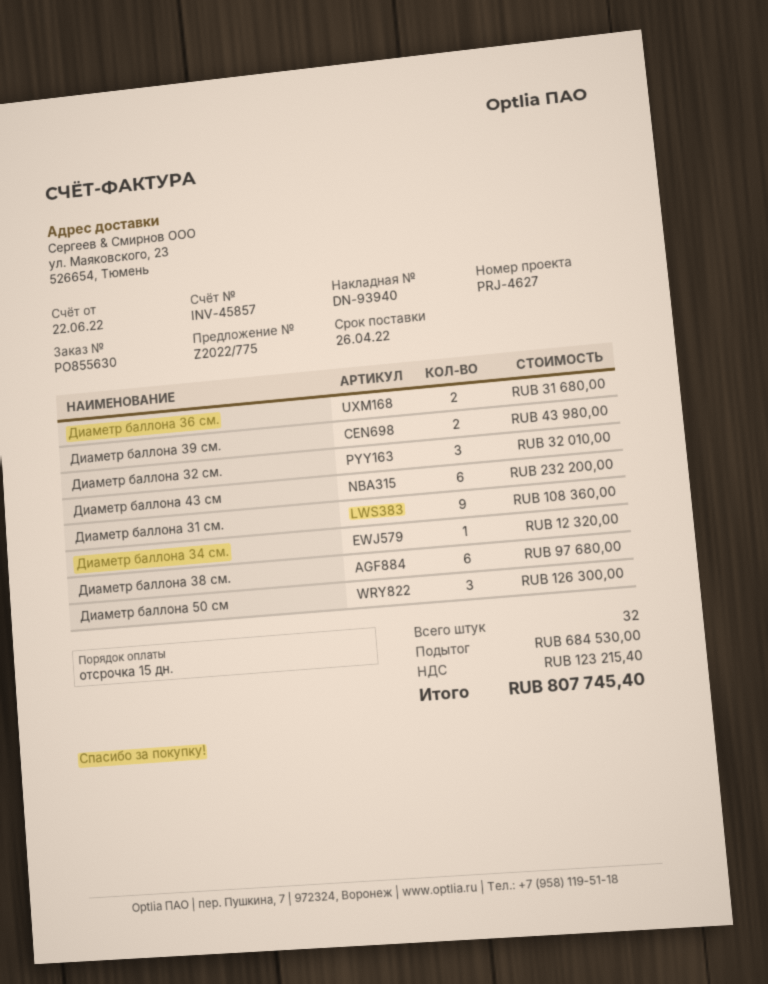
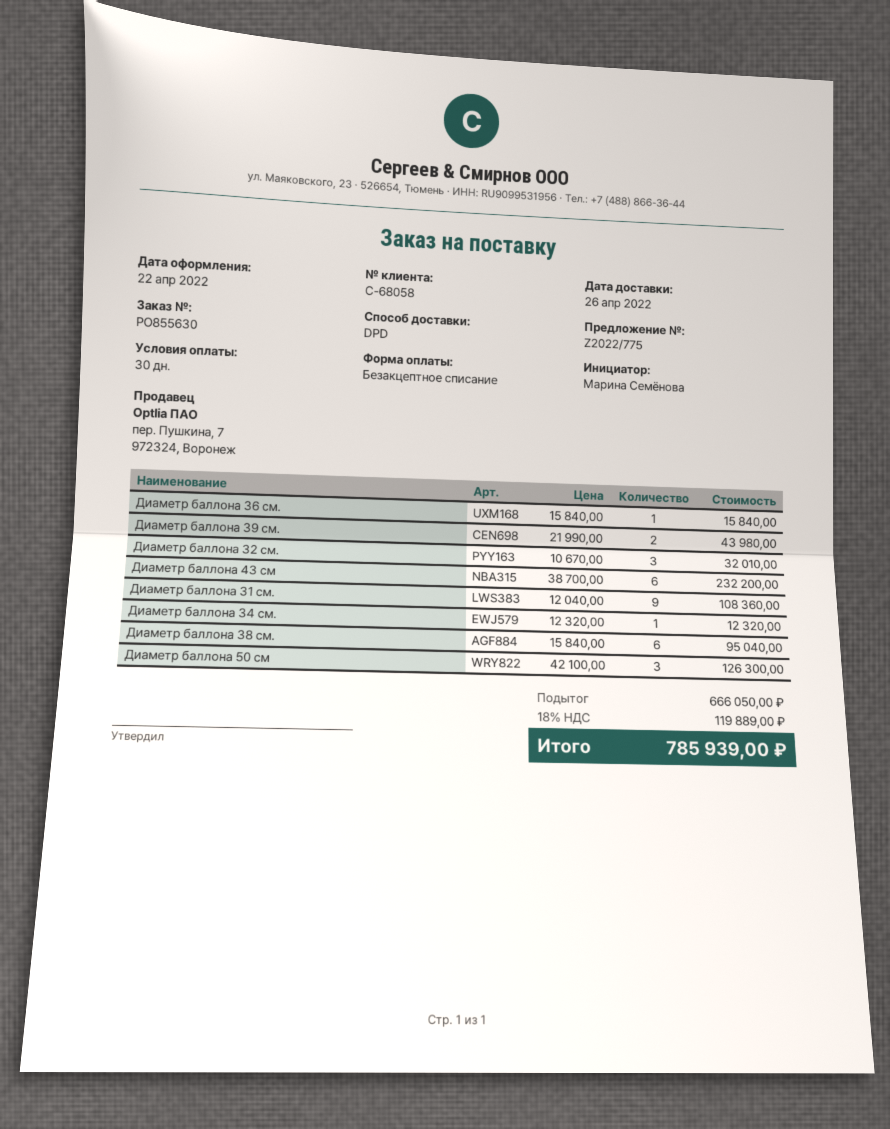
payment terms: 15 days -> 30 days
Диаметр баллона 36 см.: 2 for 31680.00 -> 1 for 15840.00
Диаметр баллона 38 см.: 6 for 97680.00 -> 6 for 95040.00
subtotal: 684530.00 -> 666050.00
tax: 123215.40 -> 119889.00
total: 807745.40 -> 785939.00

